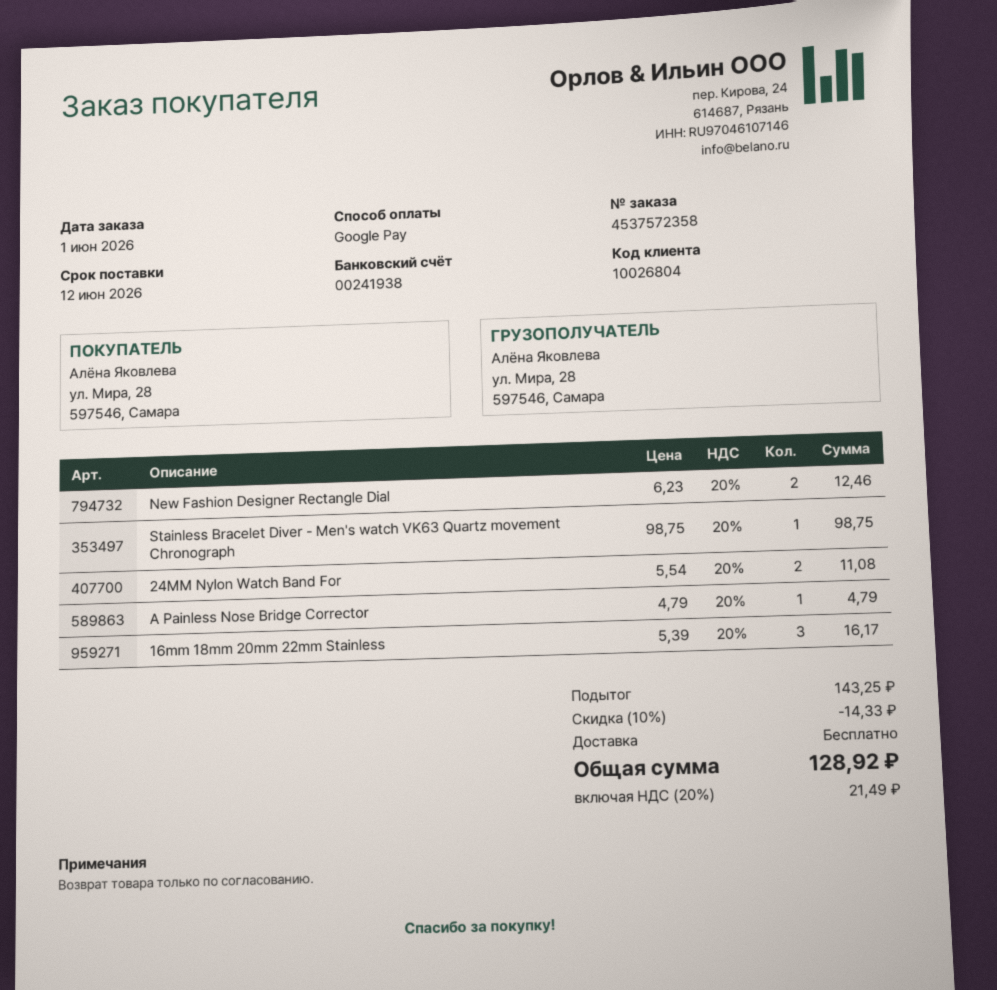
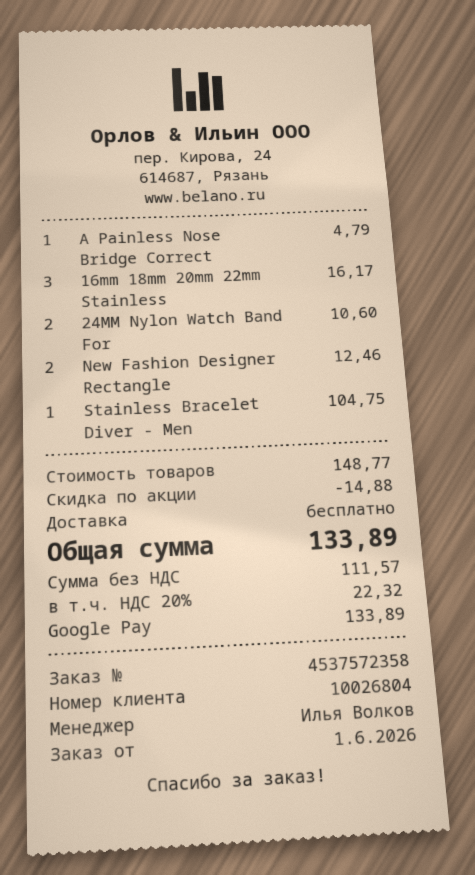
Stainless Bracelet Diver - Men's watch VK63 Quartz movement Chronograph: 1 for 98.75 -> 1 for 104.75
24MM Nylon Watch Band For: 2 for 11.08 -> 2 for 10.60
subtotal: 143.25 -> 148.77
discount: 14.33 -> 14.88
tax: 20% = 21.49 -> 20% = 22.32
total: 128.92 -> 133.89

